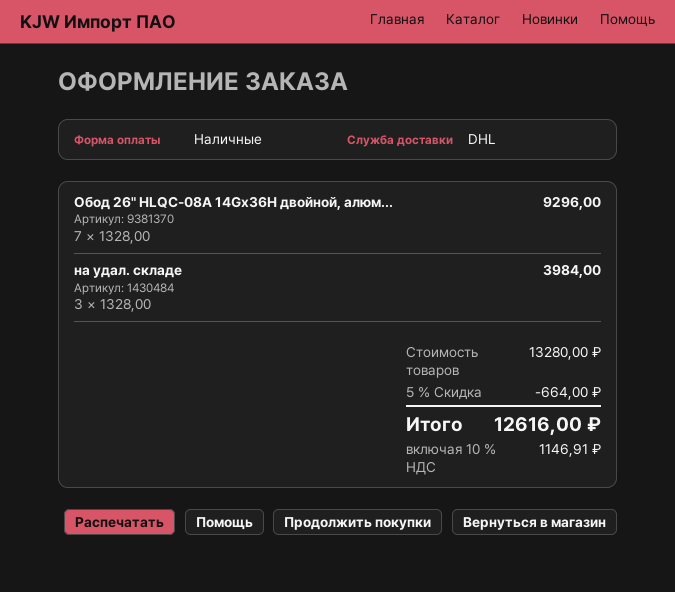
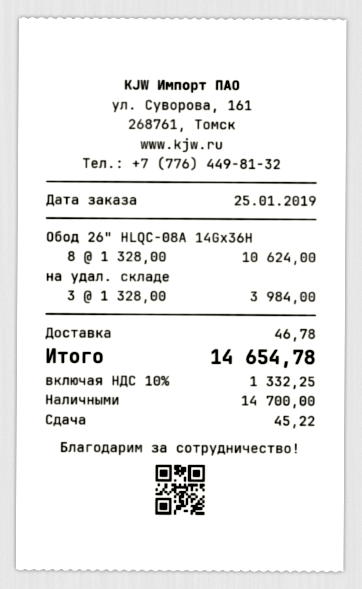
Обод 26" HLQC-08A 14Gх36Н двойной, алюм...: 7 x 1328.00 = 9296.00 -> 8 x 1328.00 = 10624.00
discount: 5% = 664.00 -> none
shipping: none -> 46.78
tax: 10% = 1146.91 -> 10% = 1332.25
total: 12616.00 -> 14654.78

